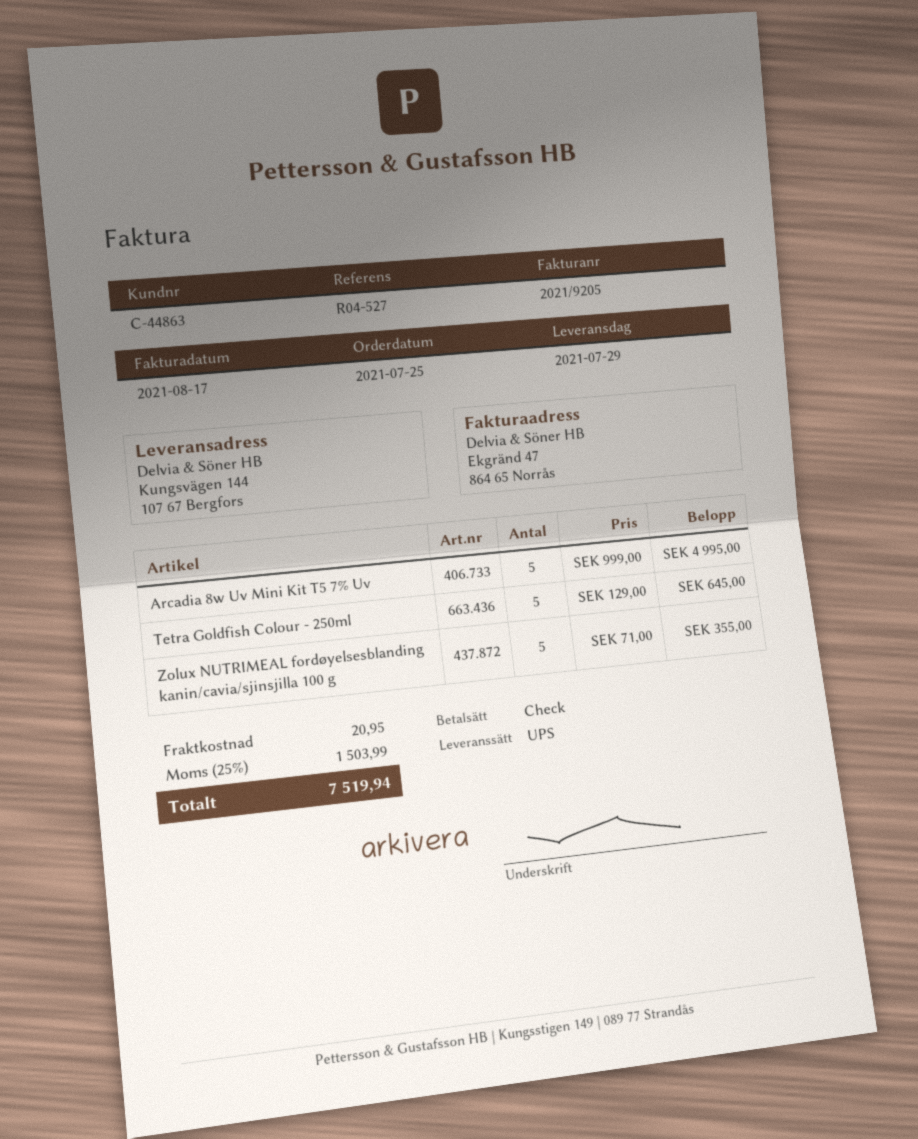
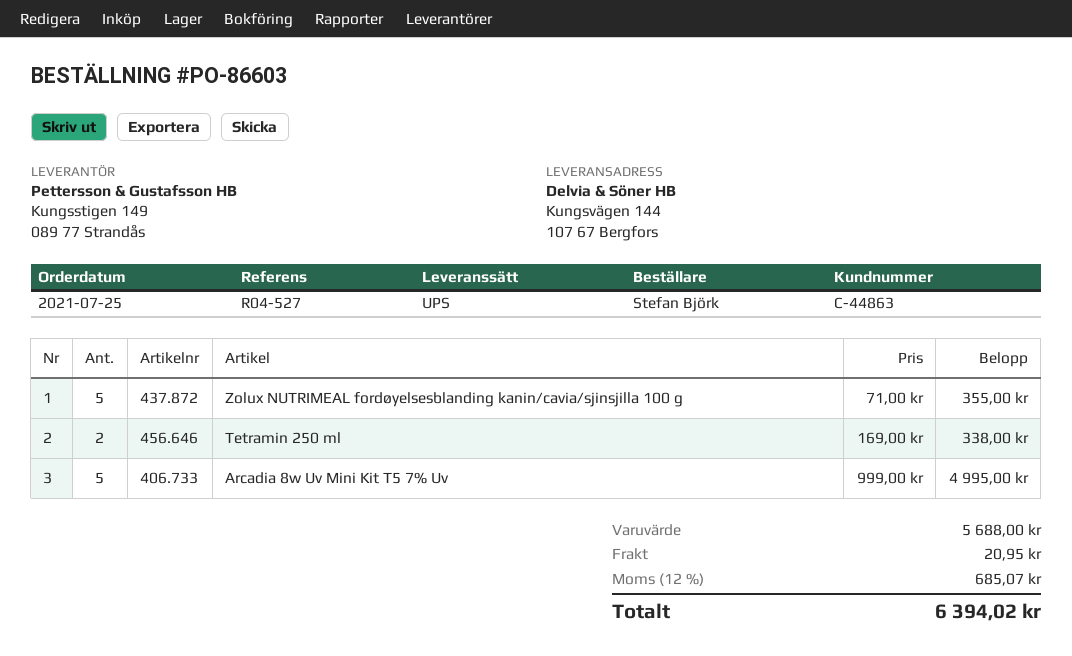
Tetra Goldfish Colour - 250ml: 5 x 129.00 = 645.00 -> none
Tetramin 250 ml: none -> 2 x 169.00 = 338.00
tax: 25% = 1503.99 -> 12% = 685.07
total: 7519.94 -> 6394.02

